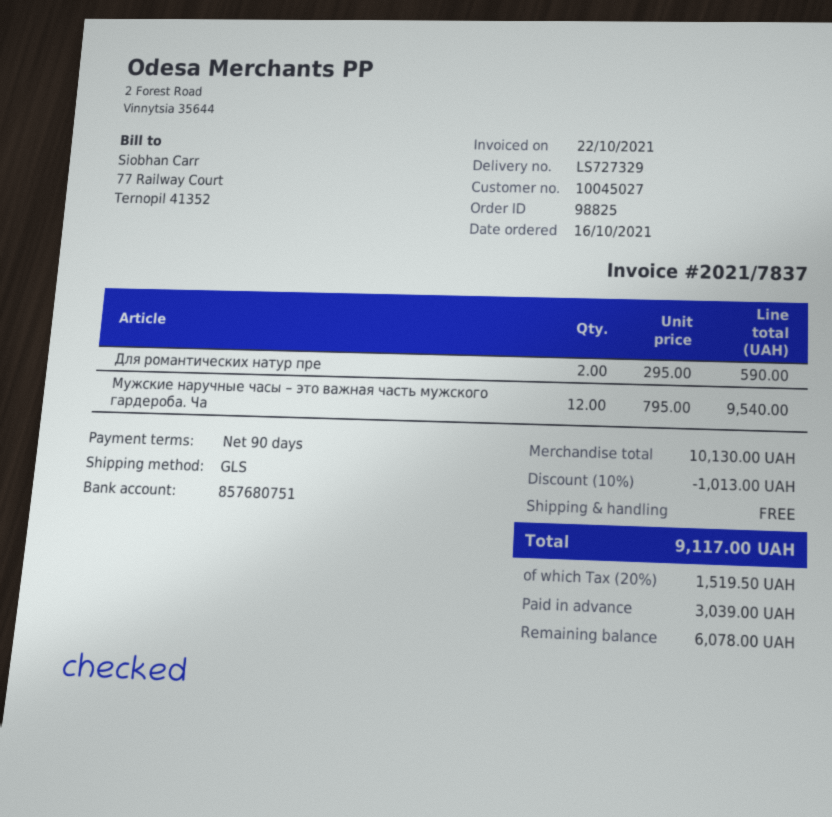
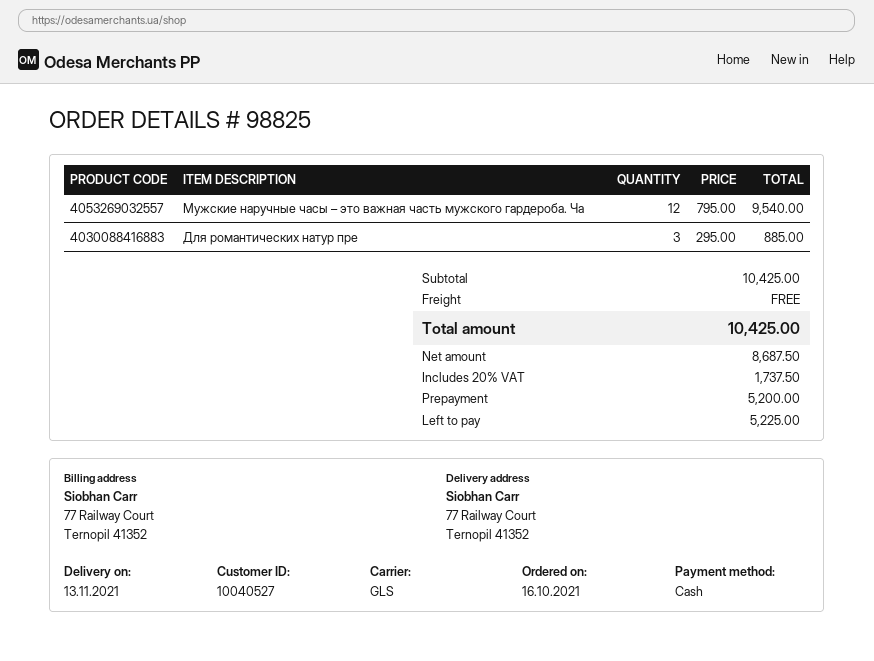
customer number: 10045027 -> 10040527
Для романтических натур пре: 2 x 295.00 = 590.00 -> 3 x 295.00 = 885.00
subtotal: 10130.00 -> 10425.00
discount: 10% = 1013.00 -> none
tax: 20% = 1519.50 -> 20% = 1737.50
total: 9117.00 -> 10425.00
deposit: 3039.00 -> 5200.00
balance: 6078.00 -> 5225.00

